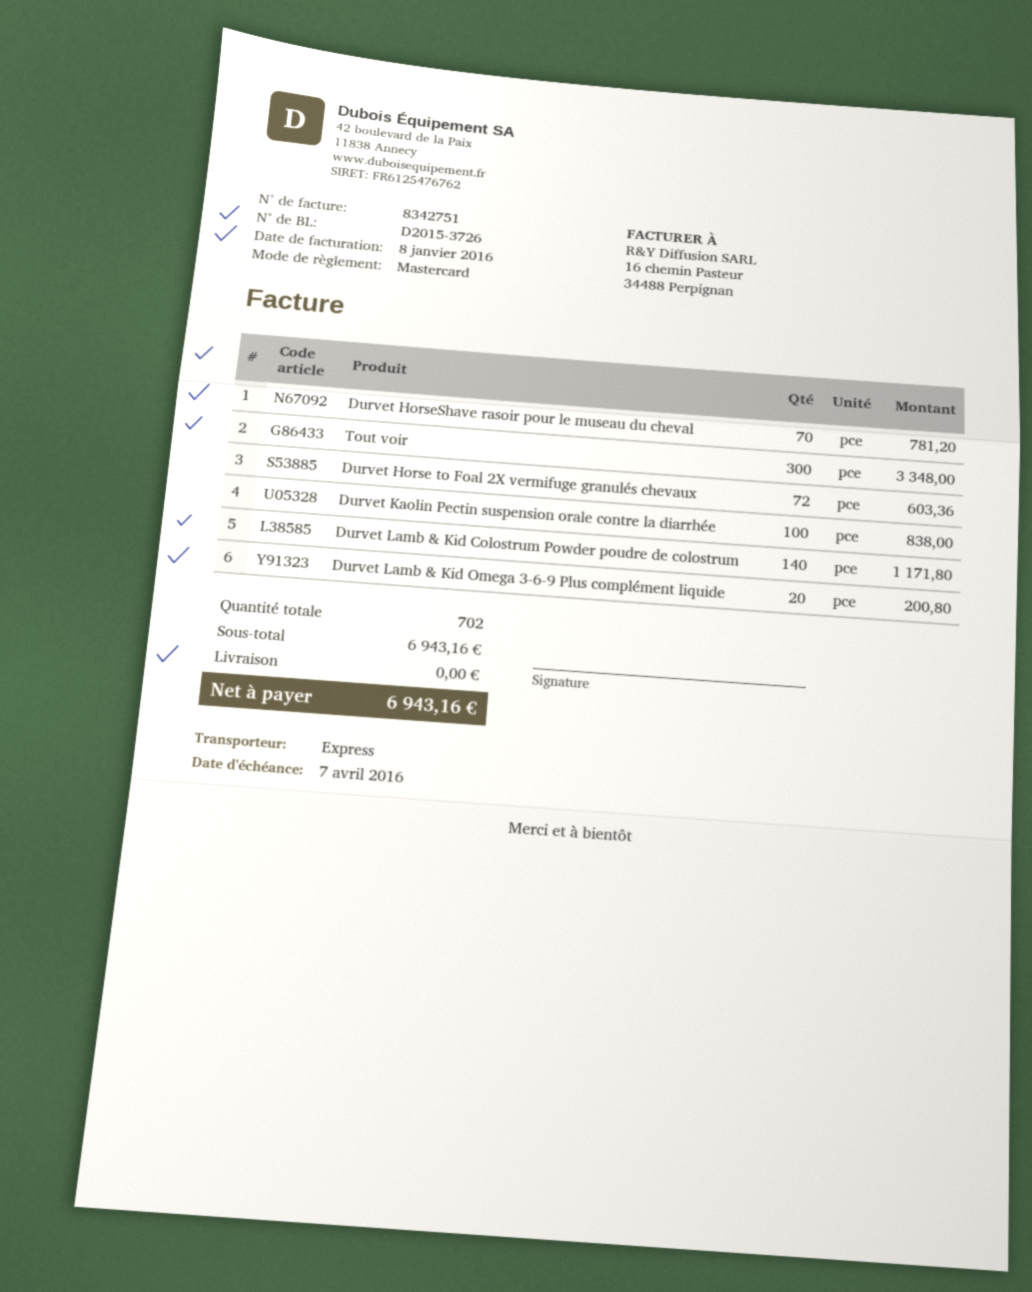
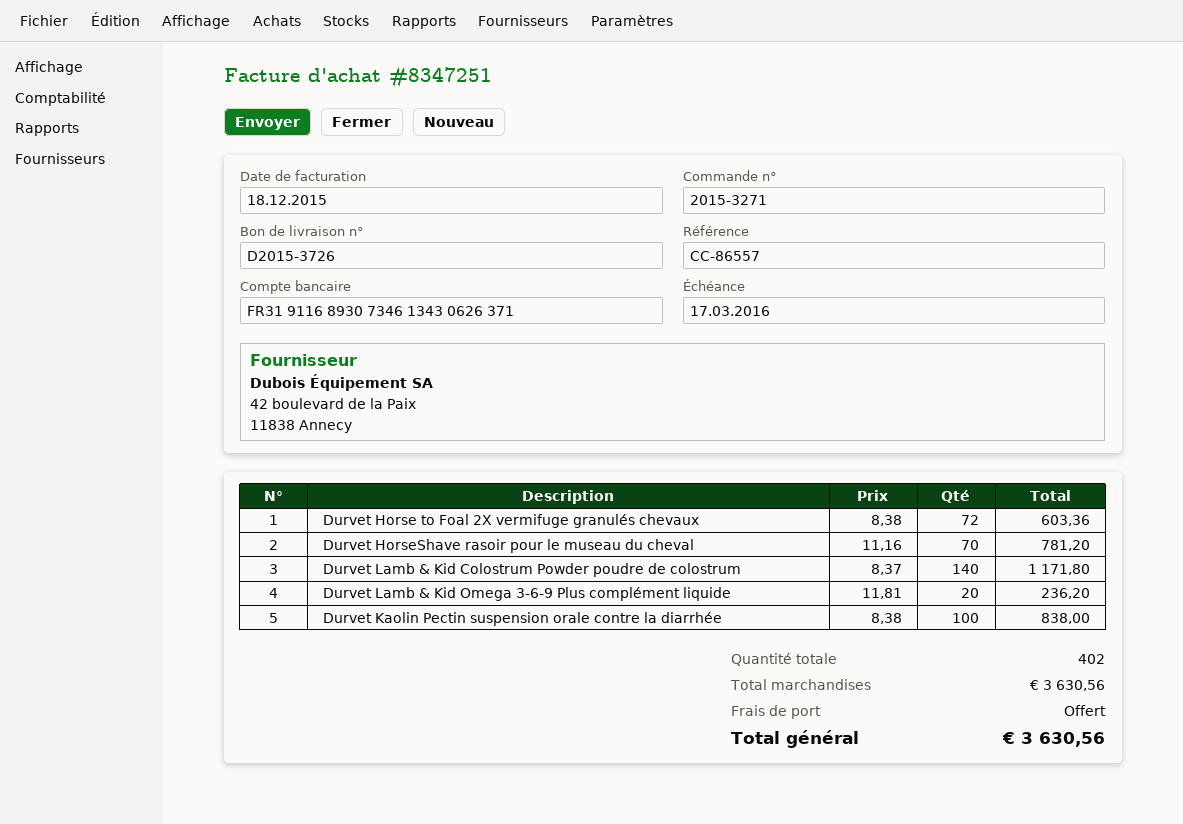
invoice number: 8342751 -> 8347251
invoice date: 2016-01-08 -> 2015-12-18
due date: 2016-04-07 -> 2016-03-17
Tout voir: 300 for 3348.00 -> none
Durvet Lamb & Kid Omega 3-6-9 Plus complément liquide: 20 for 200.80 -> 20 for 236.20
total quantity: 702 -> 402
subtotal: 6943.16 -> 3630.56
total: 6943.16 -> 3630.56

